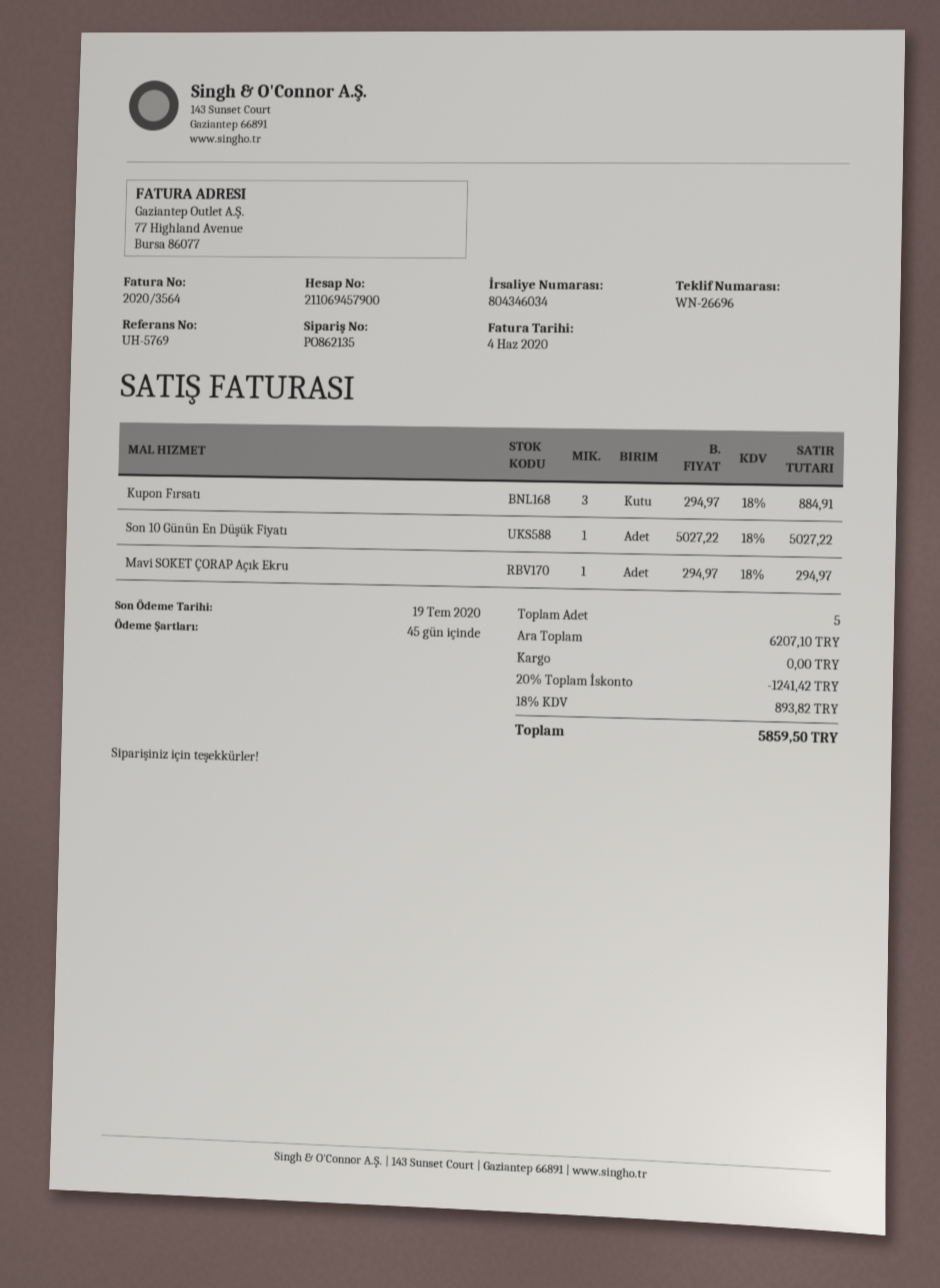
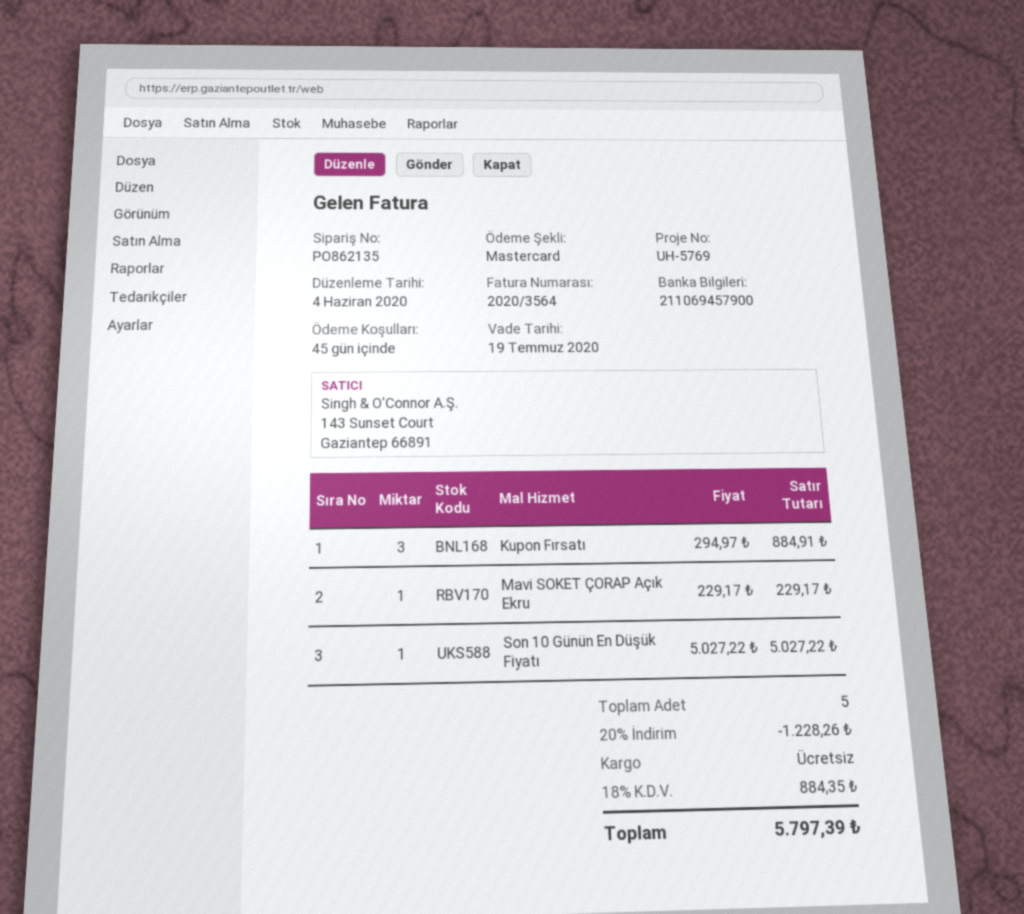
Mavi SOKET ÇORAP Açık Ekru: 1 x 294.97 = 294.97 -> 1 x 229.17 = 229.17
discount: 20% = 1241.42 -> 20% = 1228.26
tax: 18% = 893.82 -> 18% = 884.35
total: 5859.50 -> 5797.39

